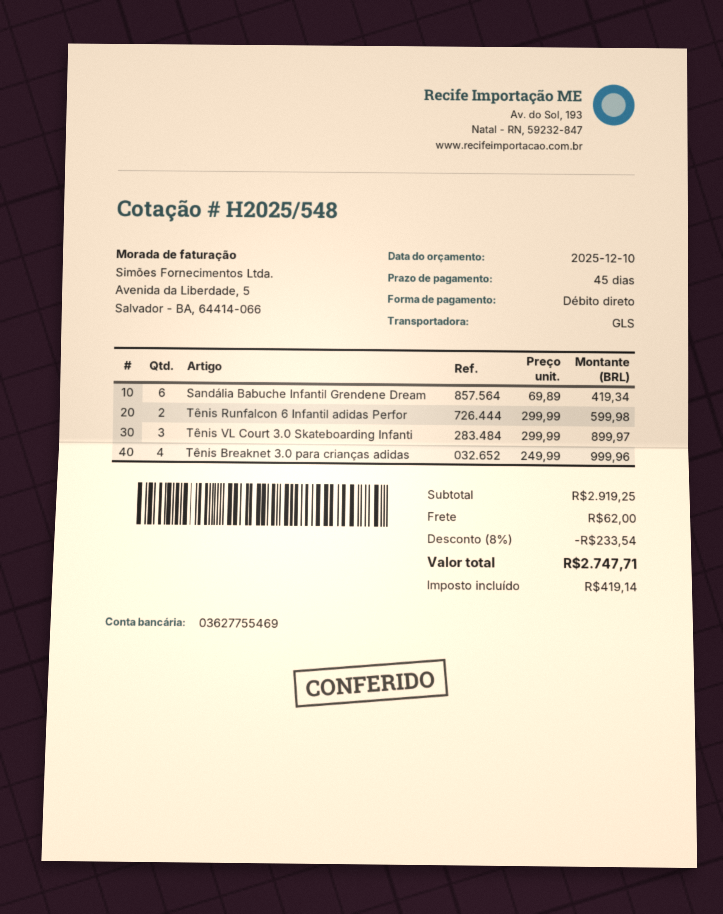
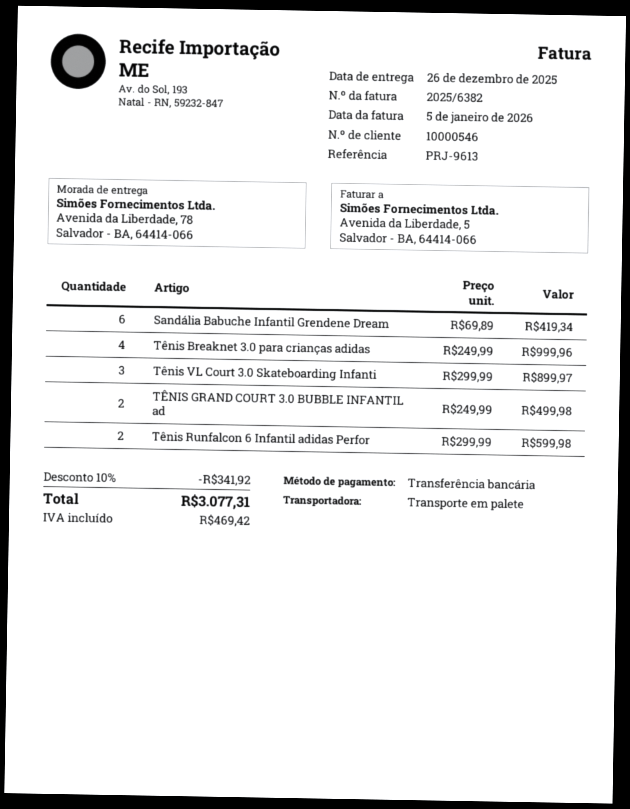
payment method: direct debit -> bank transfer
shipping method: GLS -> pallet freight
TÊNIS GRAND COURT 3.0 BUBBLE INFANTIL ad: none -> 2 x 249.99 = 499.98
discount: 8% = 233.54 -> 10% = 341.92
shipping: 62.00 -> none
tax: 419.14 -> 469.42
total: 2747.71 -> 3077.31

